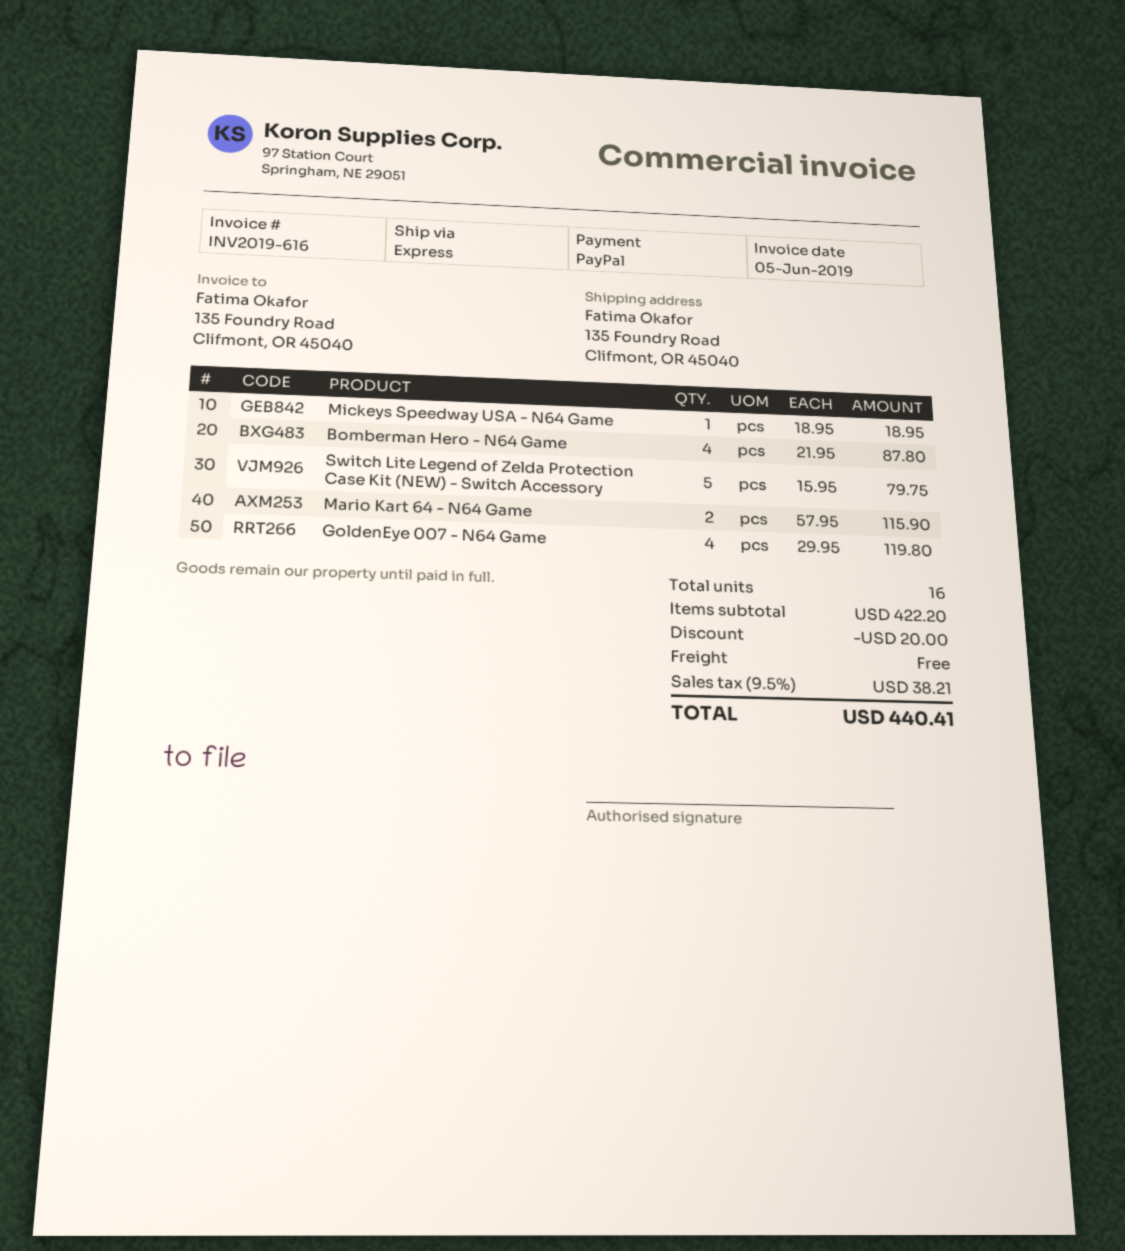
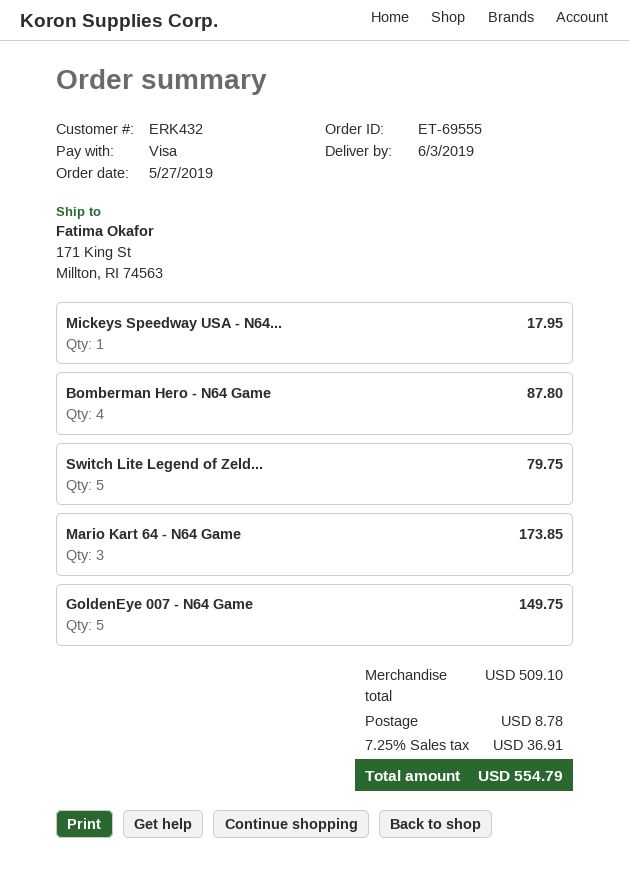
payment method: PayPal -> Visa
ship to: 135 Foundry Road, Clifmont, OR 45040 -> 171 King St, Millton, RI 74563
Mickeys Speedway USA - N64 Game: 1 for 18.95 -> 1 for 17.95
Mario Kart 64 - N64 Game: 2 for 115.90 -> 3 for 173.85
GoldenEye 007 - N64 Game: 4 for 119.80 -> 5 for 149.75
subtotal: 422.20 -> 509.10
discount: 20.00 -> none
shipping: 0.00 -> 8.78
tax: 9.5% = 38.21 -> 7.25% = 36.91
total: 440.41 -> 554.79

